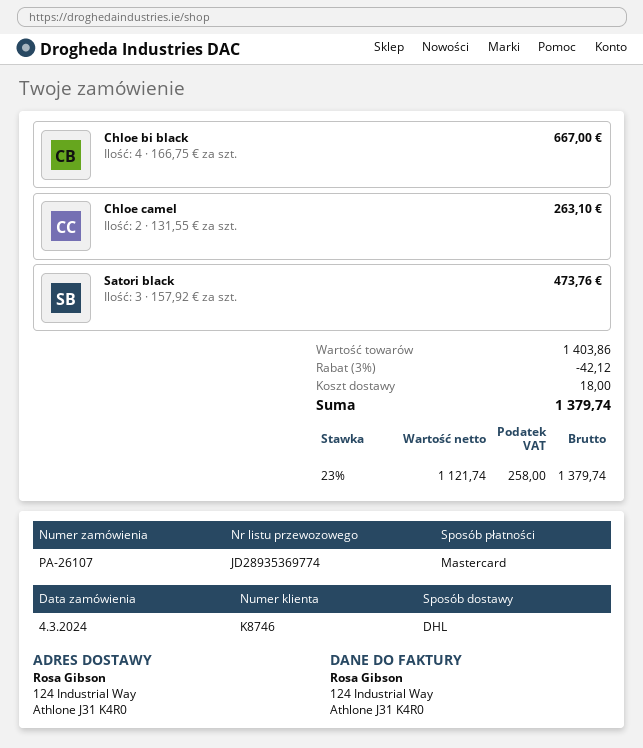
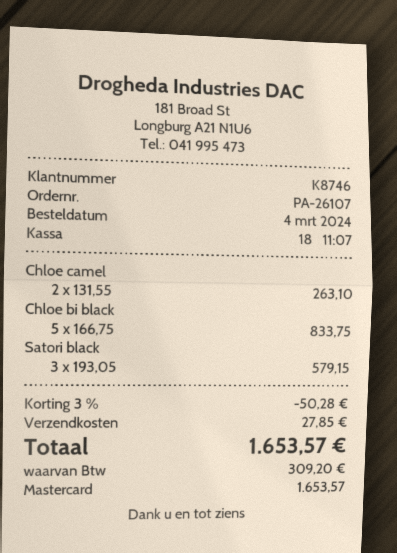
Chloe bi black: 4 x 166.75 = 667.00 -> 5 x 166.75 = 833.75
Satori black: 3 x 157.92 = 473.76 -> 3 x 193.05 = 579.15
discount: 3% = 42.12 -> 3% = 50.28
shipping: 18.00 -> 27.85
tax: 258.00 -> 309.20
total: 1379.74 -> 1653.57

